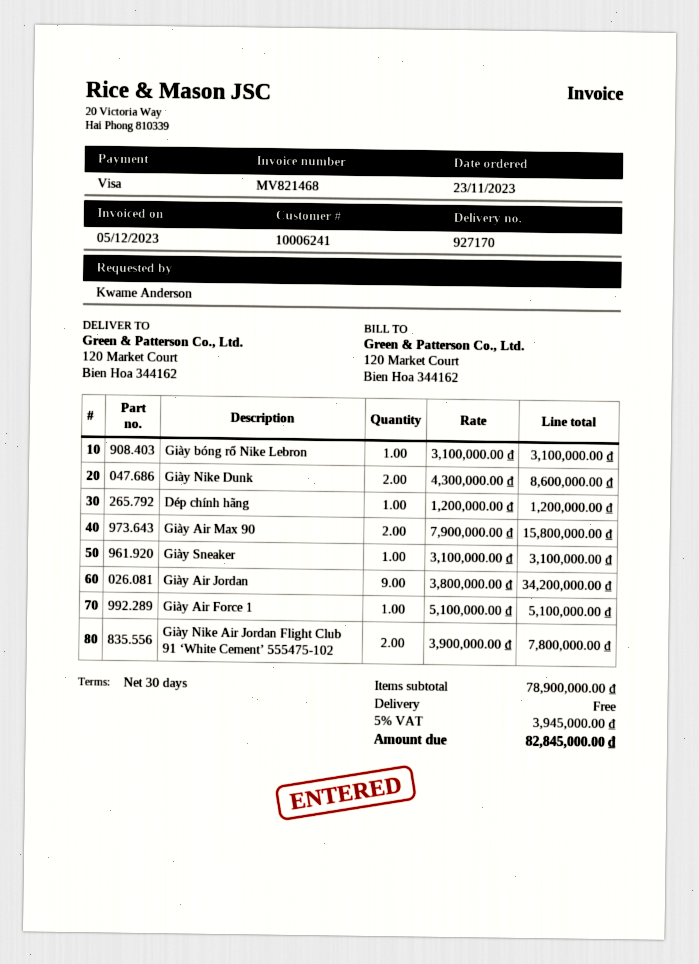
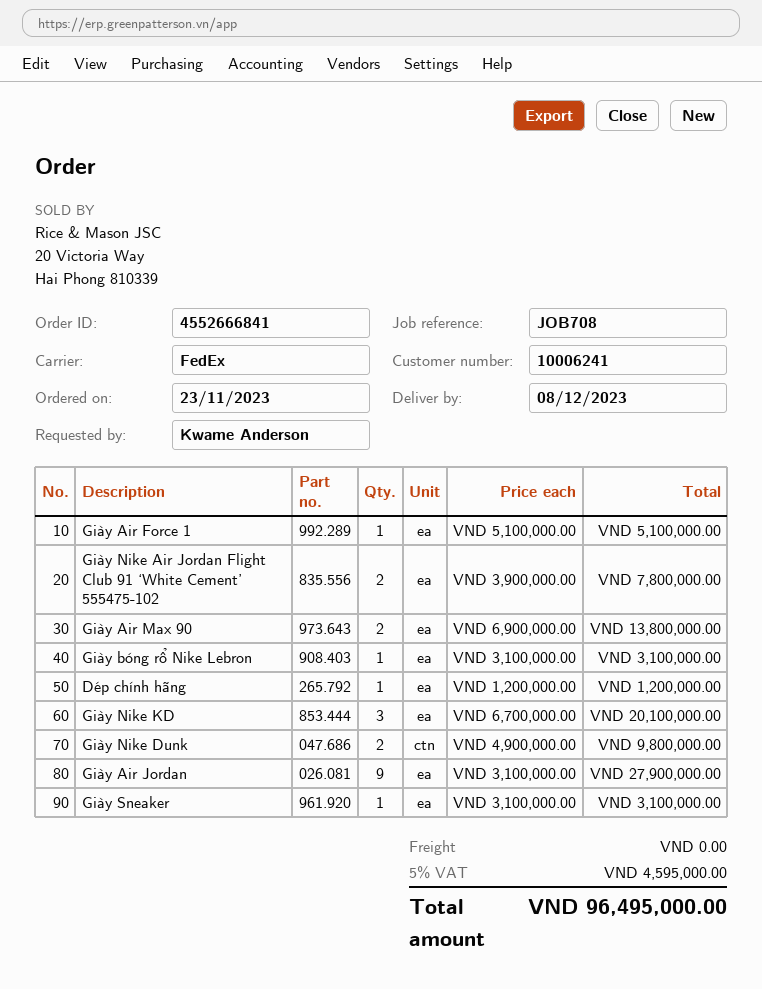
Giày Nike Dunk: 2 x 4300000.00 = 8600000.00 -> 2 x 4900000.00 = 9800000.00
Giày Air Max 90: 2 x 7900000.00 = 15800000.00 -> 2 x 6900000.00 = 13800000.00
Giày Air Jordan: 9 x 3800000.00 = 34200000.00 -> 9 x 3100000.00 = 27900000.00
Giày Nike KD: none -> 3 x 6700000.00 = 20100000.00
tax: 5% = 3945000.00 -> 5% = 4595000.00
total: 82845000.00 -> 96495000.00

